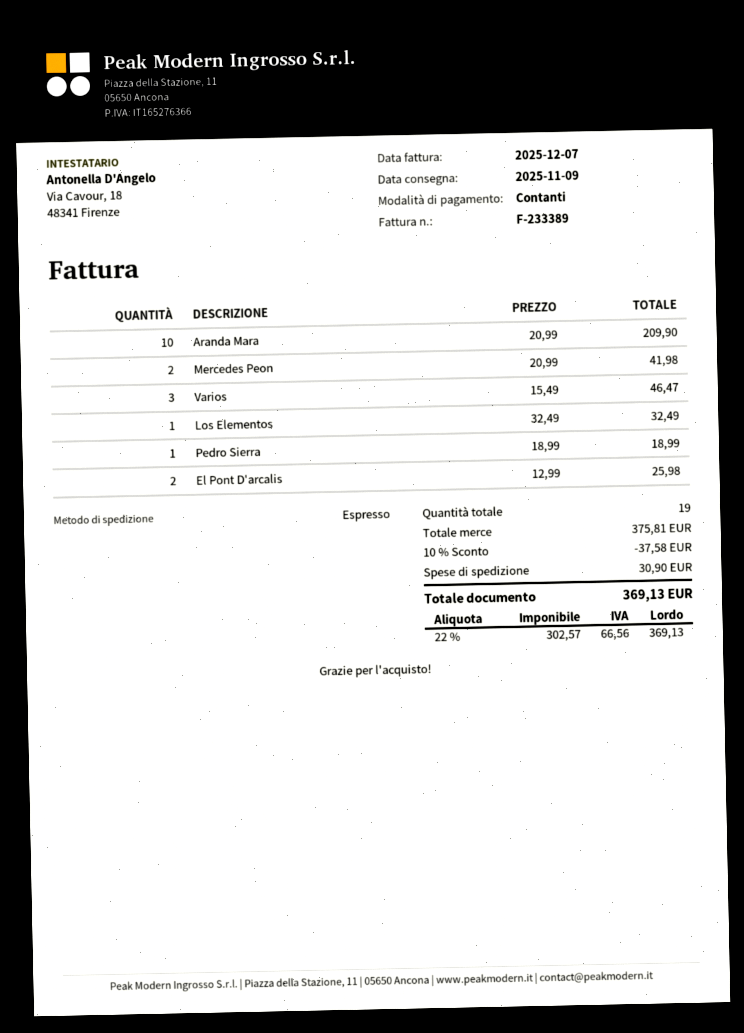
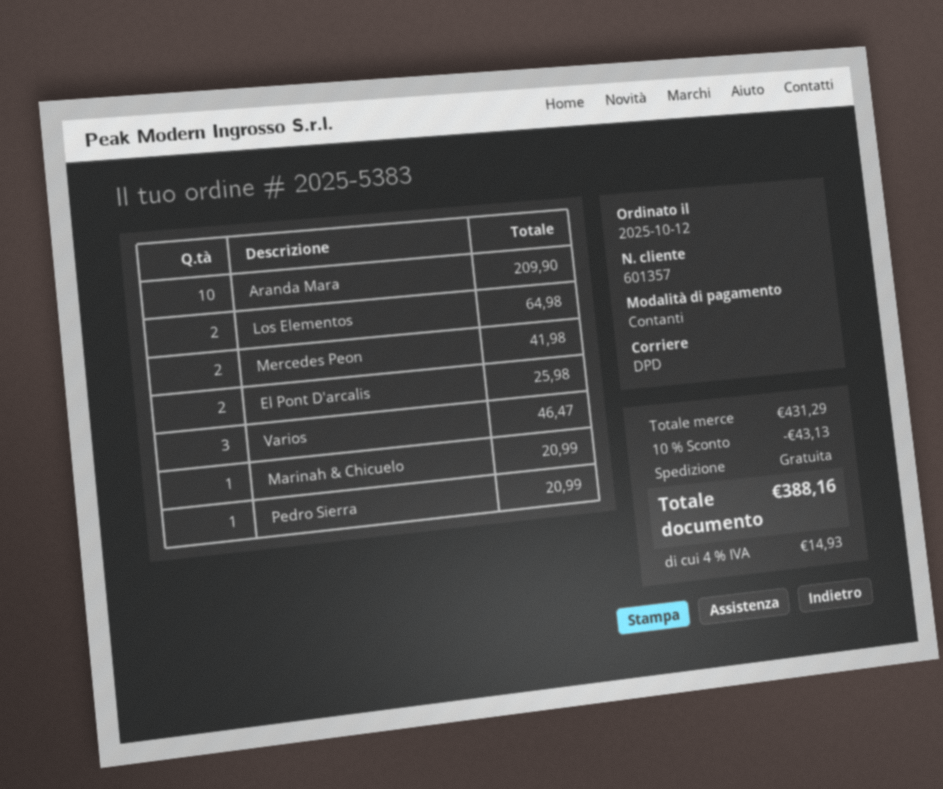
shipping method: express -> DPD
Los Elementos: 1 for 32.49 -> 2 for 64.98
Pedro Sierra: 1 for 18.99 -> 1 for 20.99
Marinah & Chicuelo: none -> 1 for 20.99
subtotal: 375.81 -> 431.29
discount: 10% = 37.58 -> 10% = 43.13
shipping: 30.90 -> 0.00
tax: 22% = 66.56 -> 4% = 14.93
total: 369.13 -> 388.16

